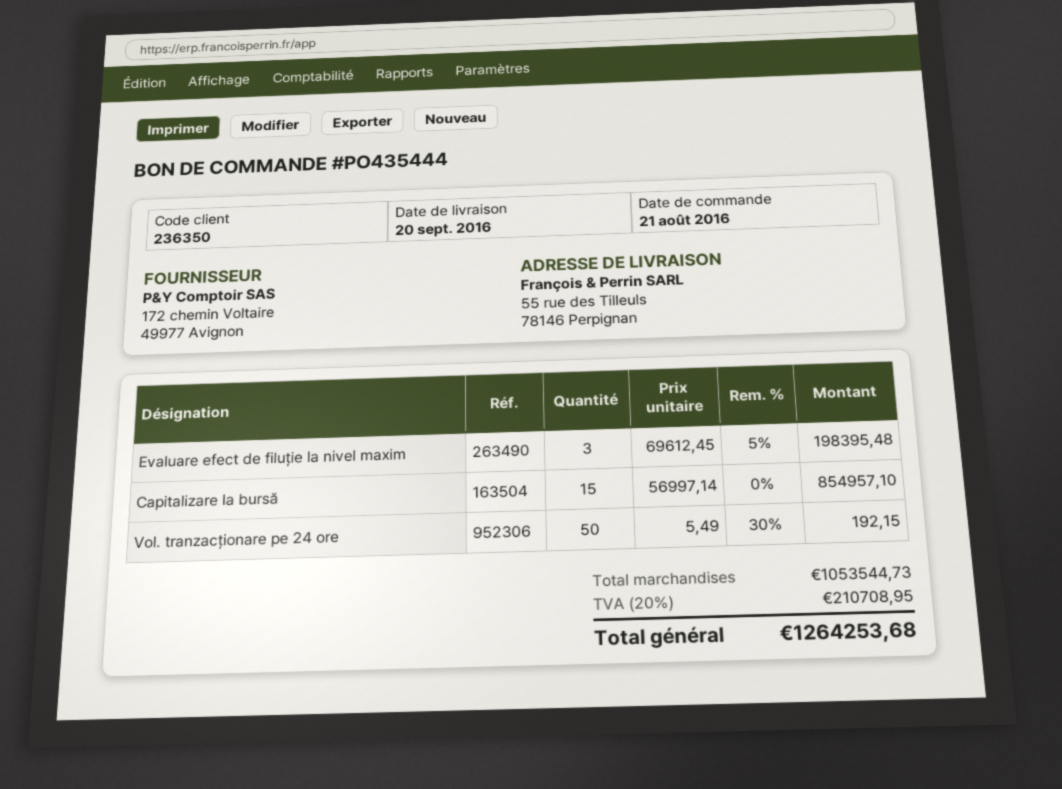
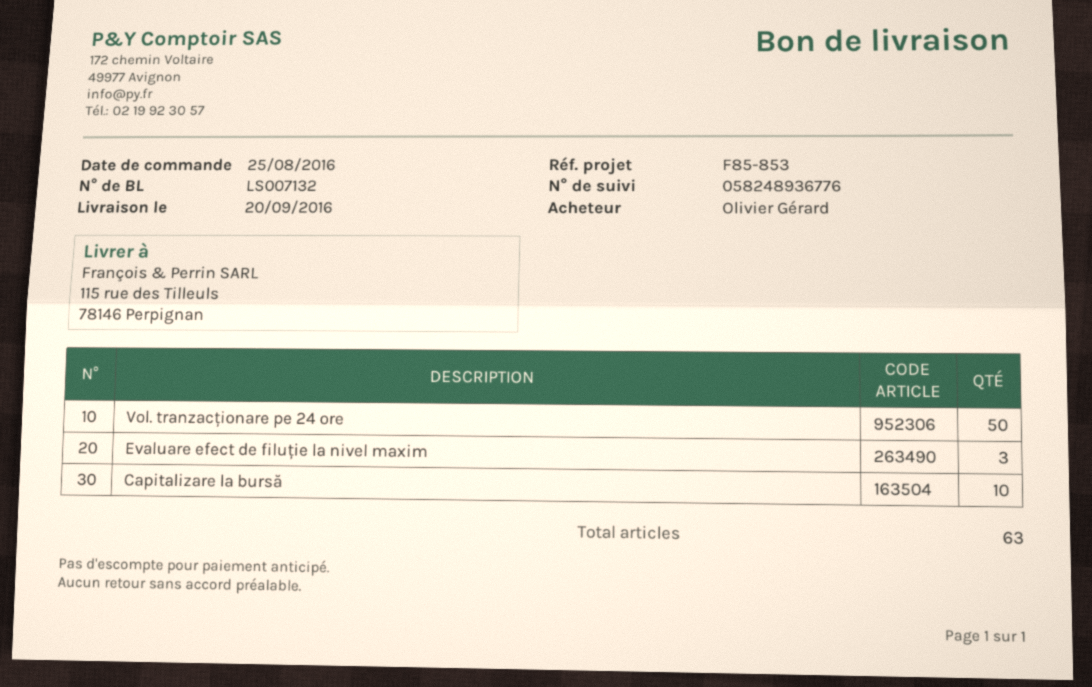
order date: 2016-08-21 -> 2016-08-25
ship to: 55 rue des Tilleuls, 78146 Perpignan -> 115 rue des Tilleuls, 78146 Perpignan
Capitalizare la bursă: 15 -> 10

